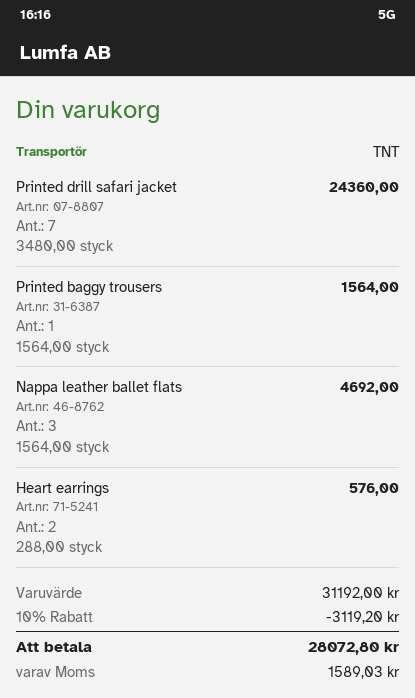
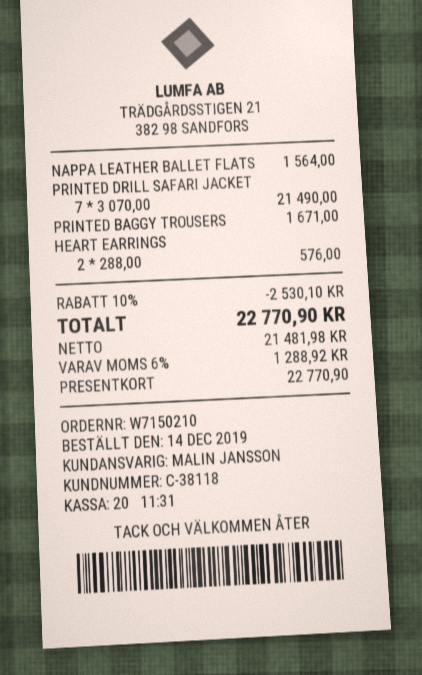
Printed drill safari jacket: 7 x 3480.00 = 24360.00 -> 7 x 3070.00 = 21490.00
Printed baggy trousers: 1 x 1564.00 = 1564.00 -> 1 x 1671.00 = 1671.00
Nappa leather ballet flats: 3 x 1564.00 = 4692.00 -> 1 x 1564.00 = 1564.00
discount: 10% = 3119.20 -> 10% = 2530.10
tax: 1589.03 -> 1288.92
total: 28072.80 -> 22770.90

